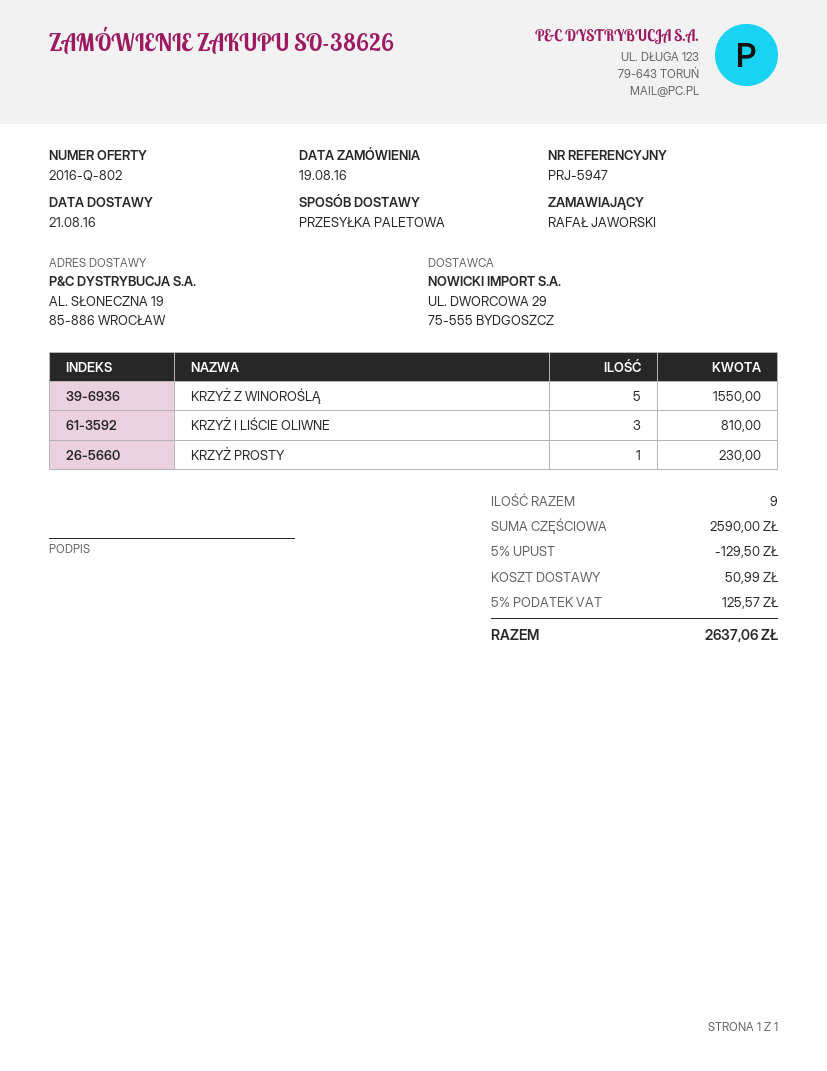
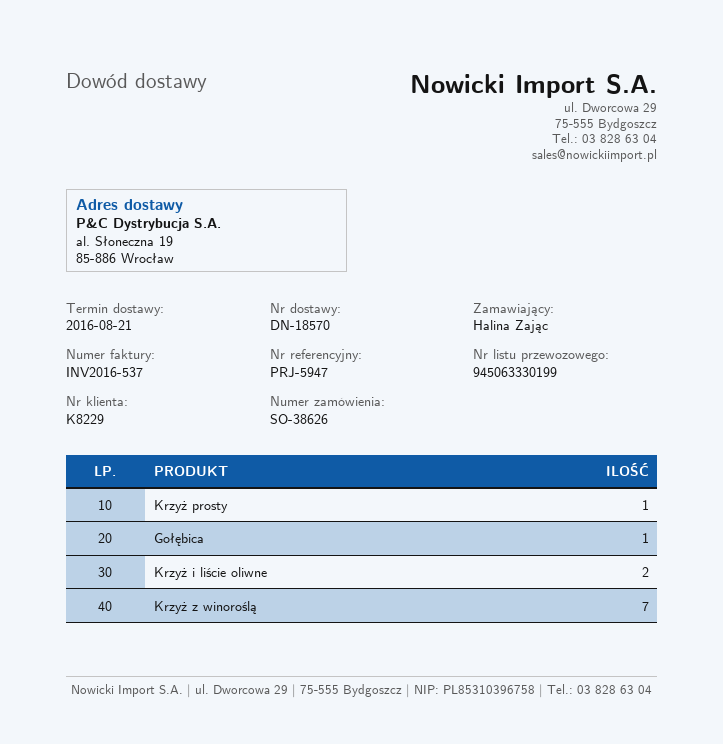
ordered by: RAFAŁ JAWORSKI -> Halina Zając
KRZYŻ Z WINOROŚLĄ: 5 -> 7
KRZYŻ I LIŚCIE OLIWNE: 3 -> 2
Gołębica: none -> 1

